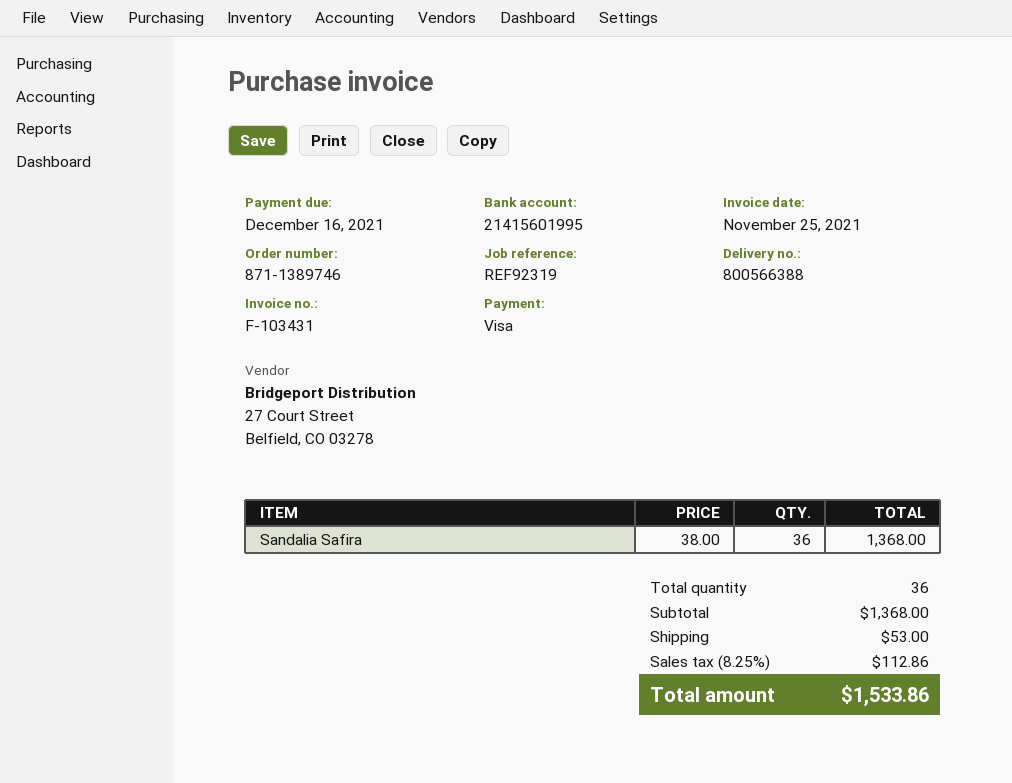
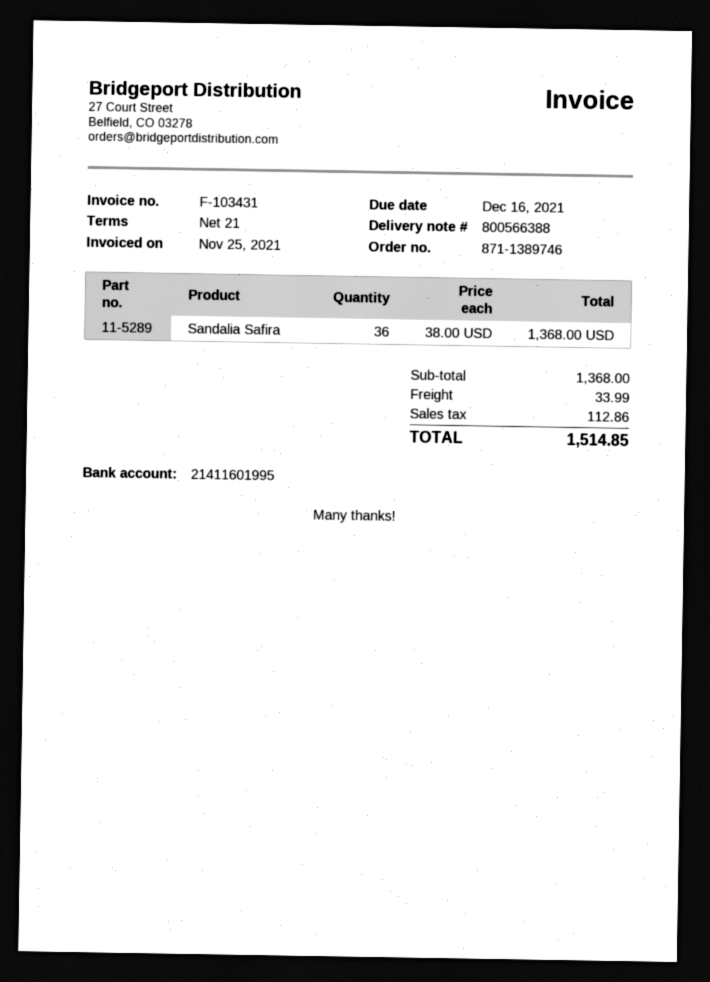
bank account: 21415601995 -> 21411601995
shipping: 53.00 -> 33.99
total: 1533.86 -> 1514.85

